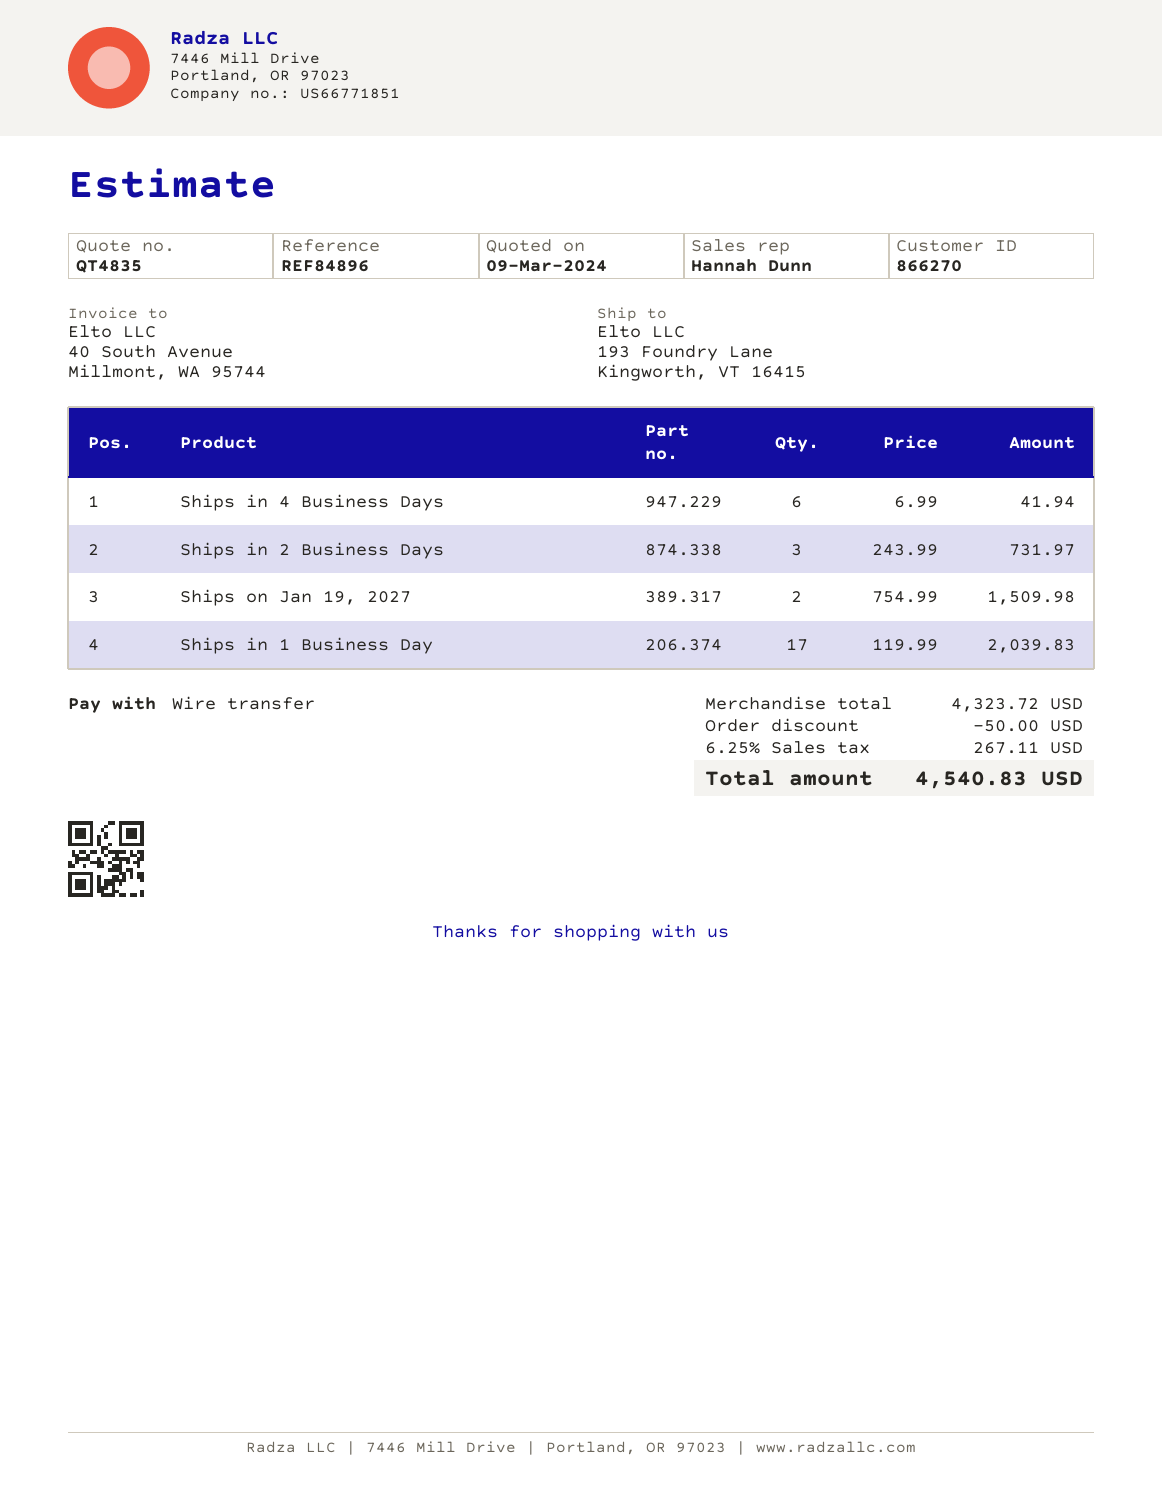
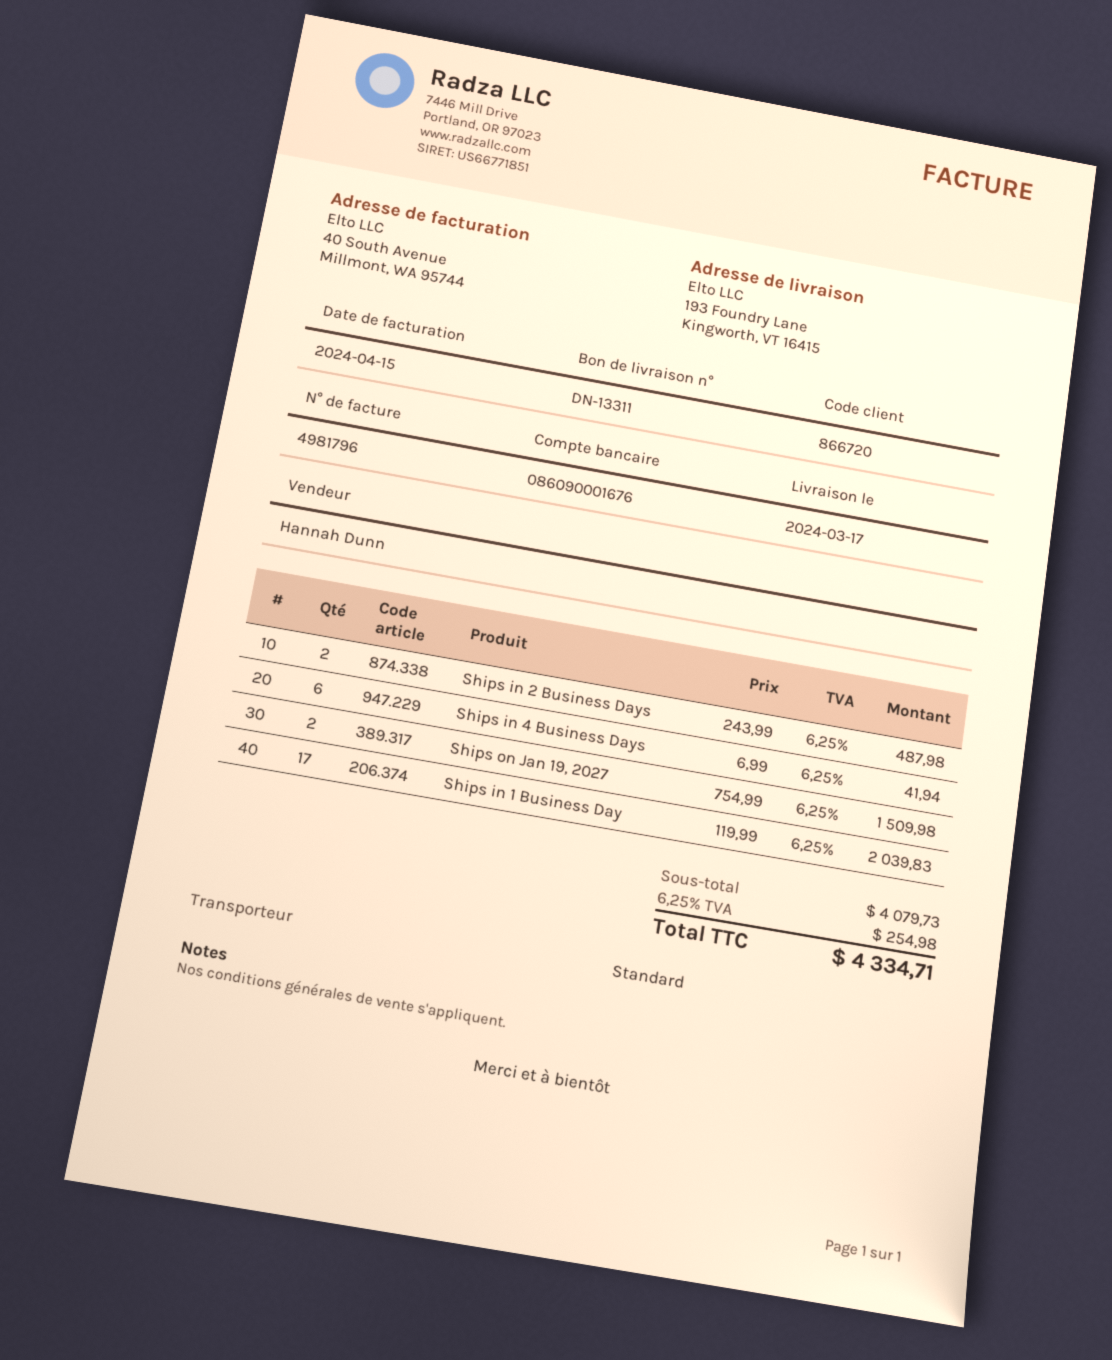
customer number: 866270 -> 866720
Ships in 2 Business Days: 3 x 243.99 = 731.97 -> 2 x 243.99 = 487.98
subtotal: 4323.72 -> 4079.73
discount: 50.00 -> none
tax: 6.25% = 267.11 -> 6.25% = 254.98
total: 4540.83 -> 4334.71

